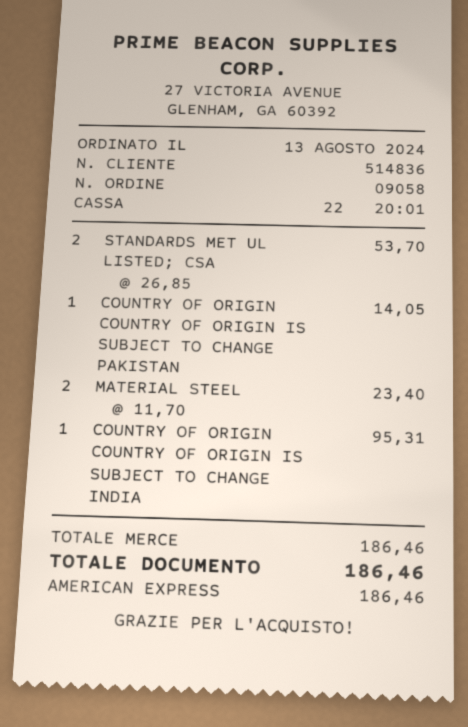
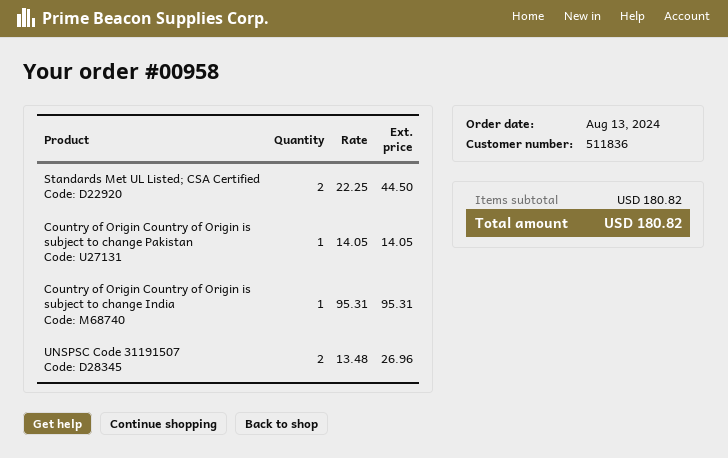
order number: 09058 -> 00958
customer number: 514836 -> 511836
STANDARDS MET UL LISTED; CSA: 2 x 26.85 = 53.70 -> 2 x 22.25 = 44.50
MATERIAL STEEL: 2 x 11.70 = 23.40 -> none
UNSPSC Code 31191507: none -> 2 x 13.48 = 26.96
subtotal: 186.46 -> 180.82
total: 186.46 -> 180.82

